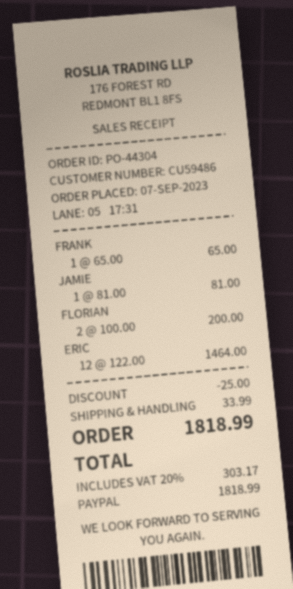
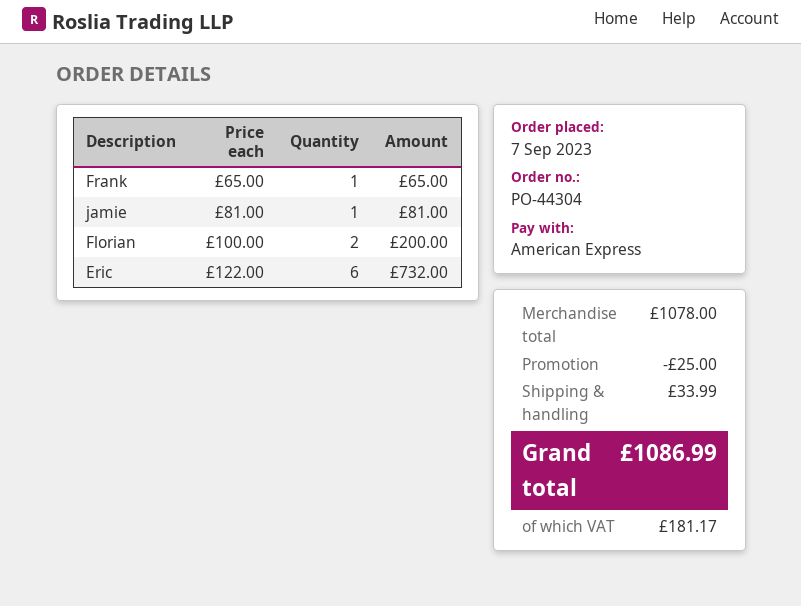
payment method: PayPal -> American Express
ERIC: 12 x 122.00 = 1464.00 -> 6 x 122.00 = 732.00
tax: 303.17 -> 181.17
total: 1818.99 -> 1086.99

